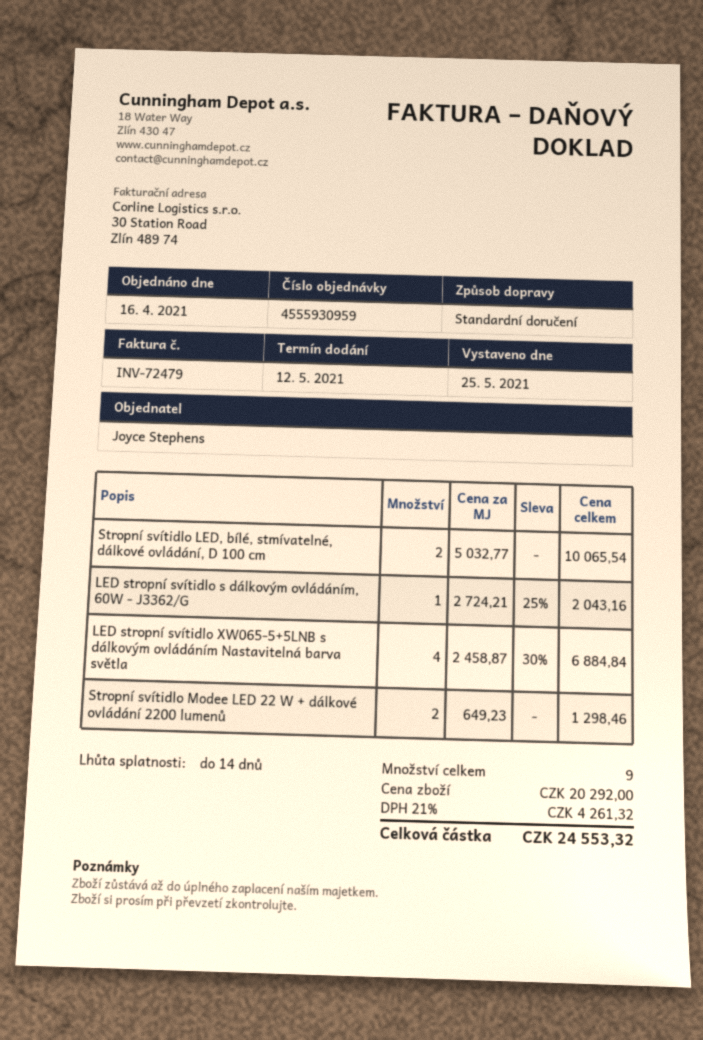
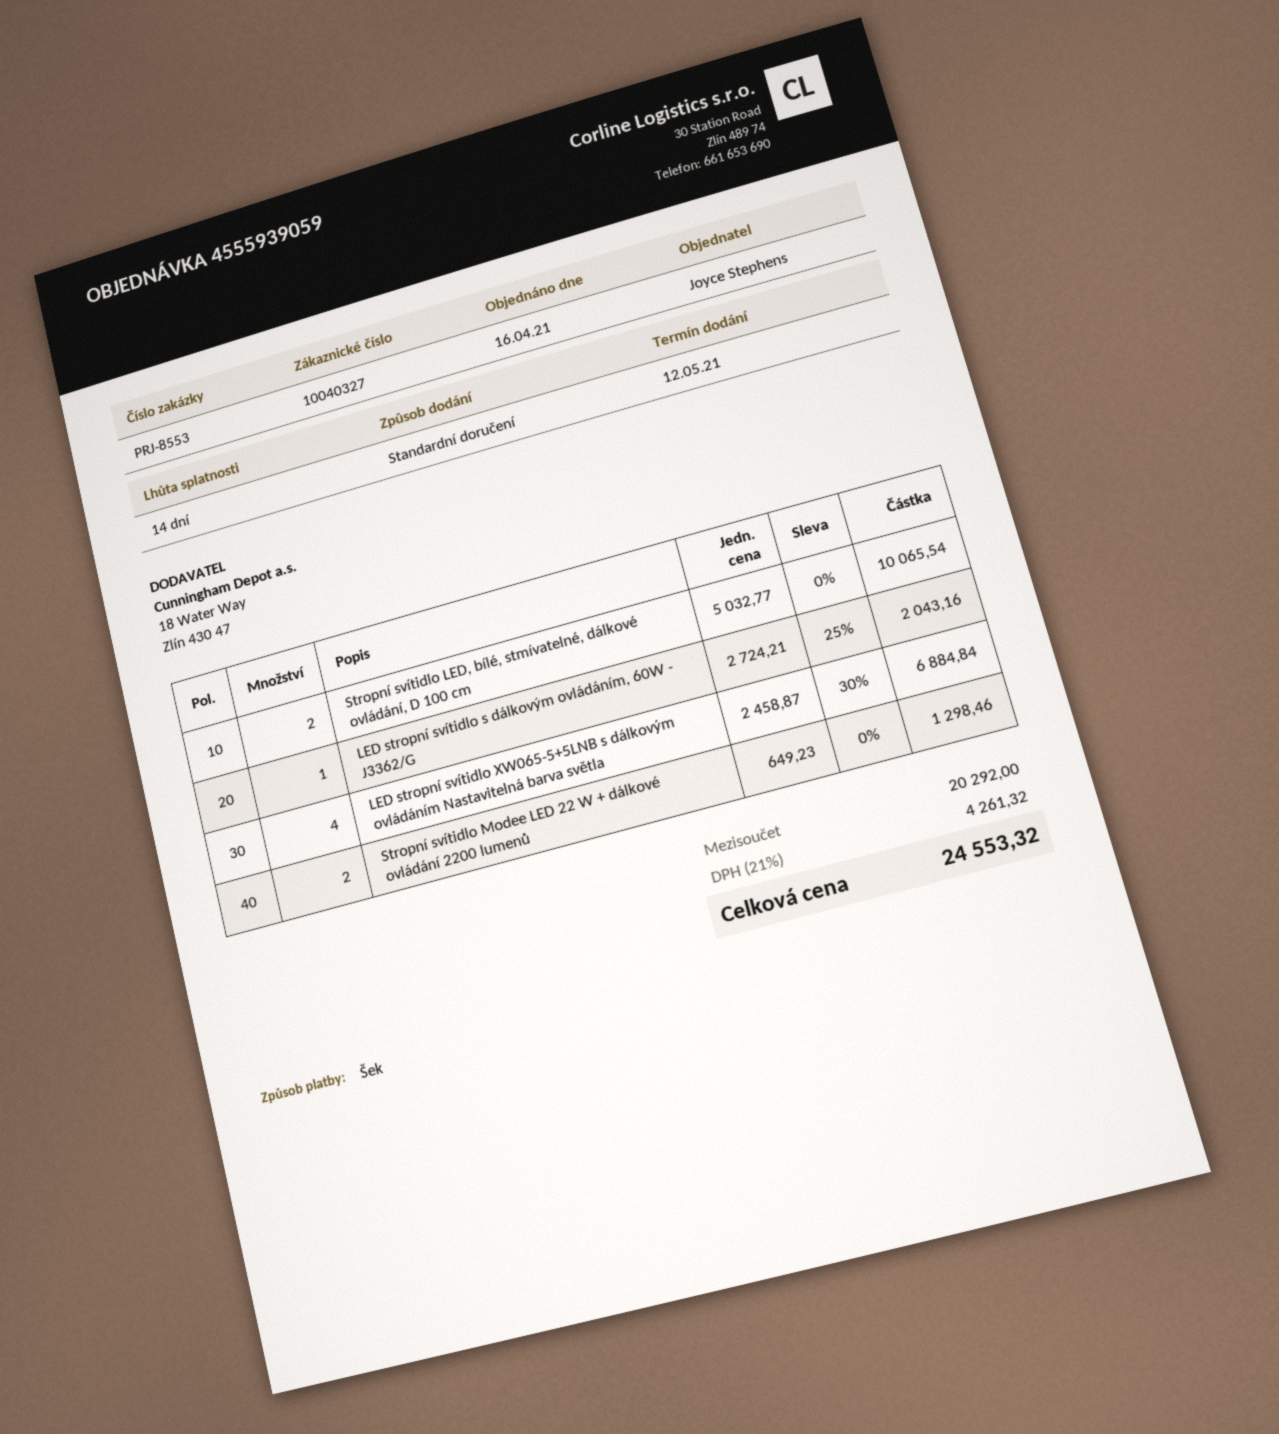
order number: 4555930959 -> 4555939059

